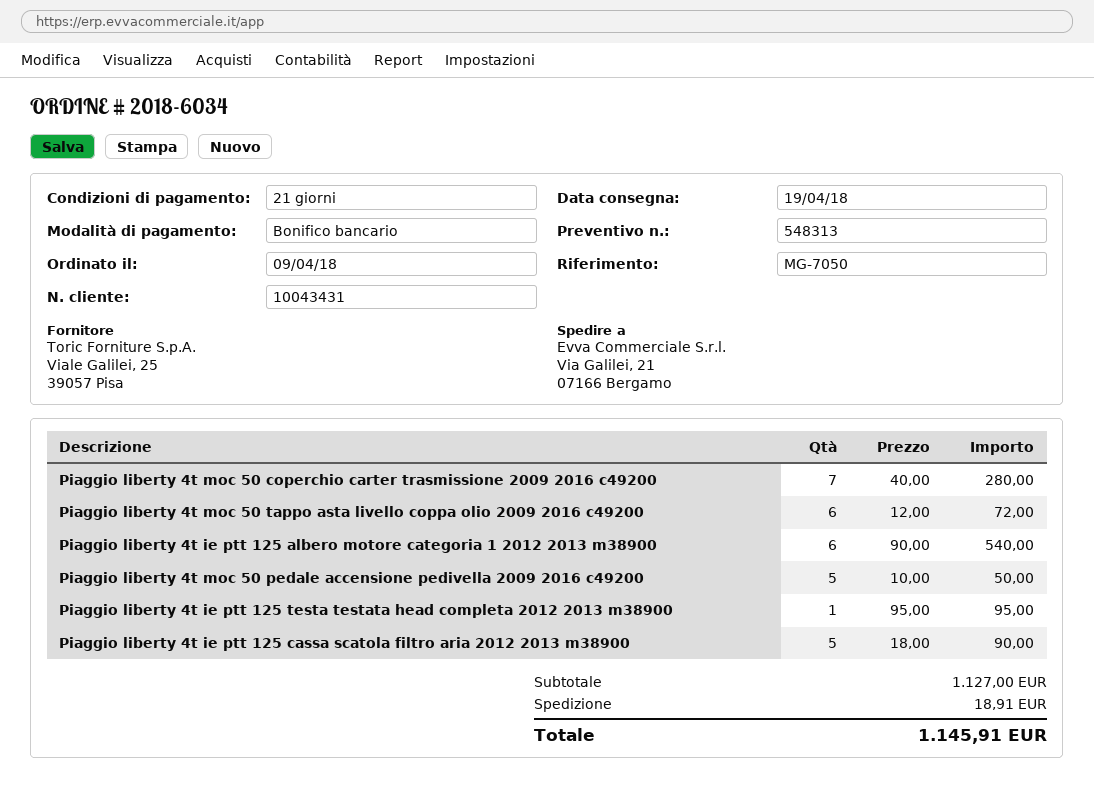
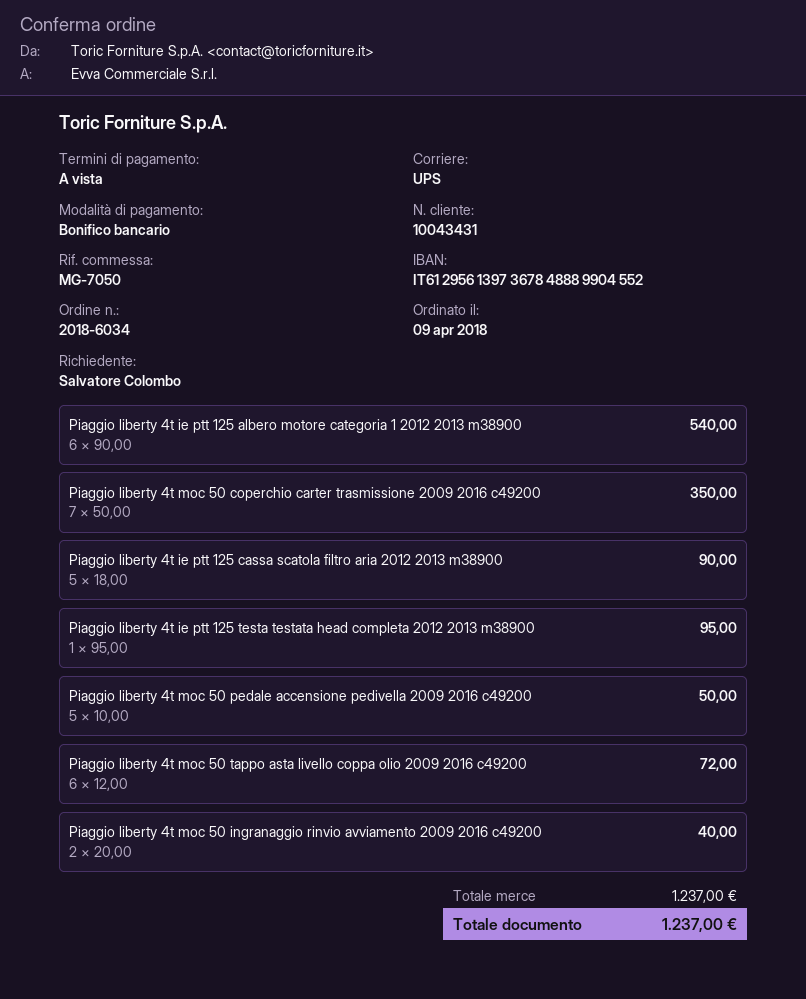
payment terms: 21 days -> on receipt
Piaggio liberty 4t moc 50 coperchio carter trasmissione 2009 2016 c49200: 7 x 40.00 = 280.00 -> 7 x 50.00 = 350.00
Piaggio liberty 4t moc 50 ingranaggio rinvio avviamento 2009 2016 c49200: none -> 2 x 20.00 = 40.00
subtotal: 1127.00 -> 1237.00
shipping: 18.91 -> none
total: 1145.91 -> 1237.00

